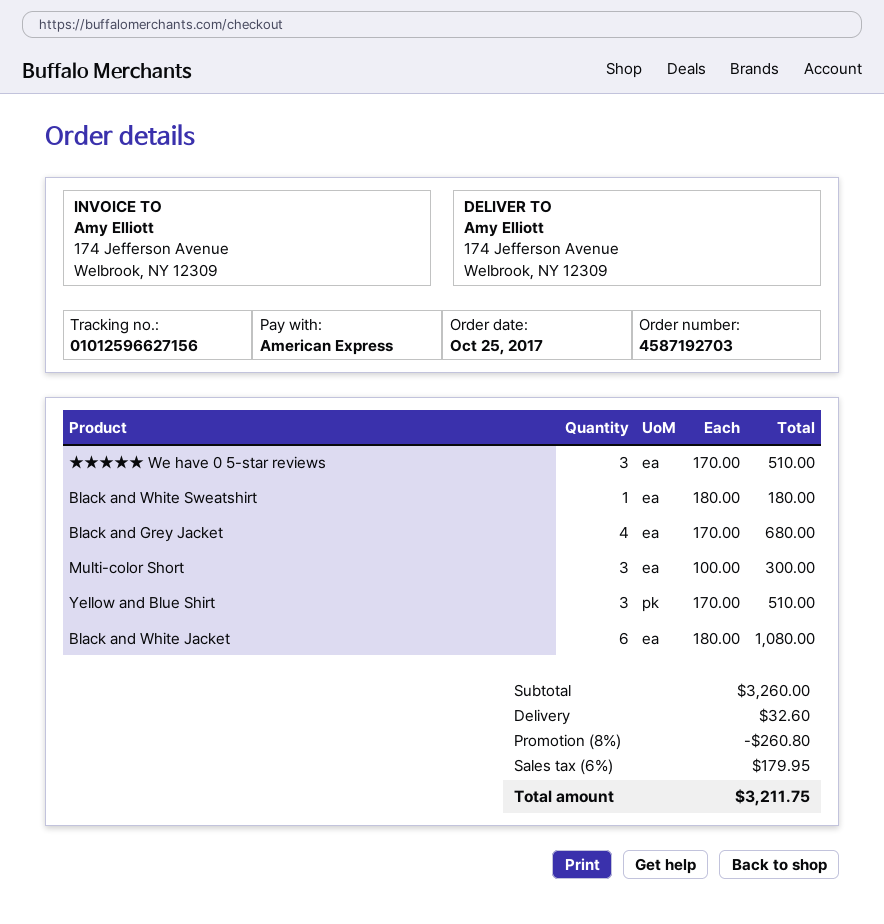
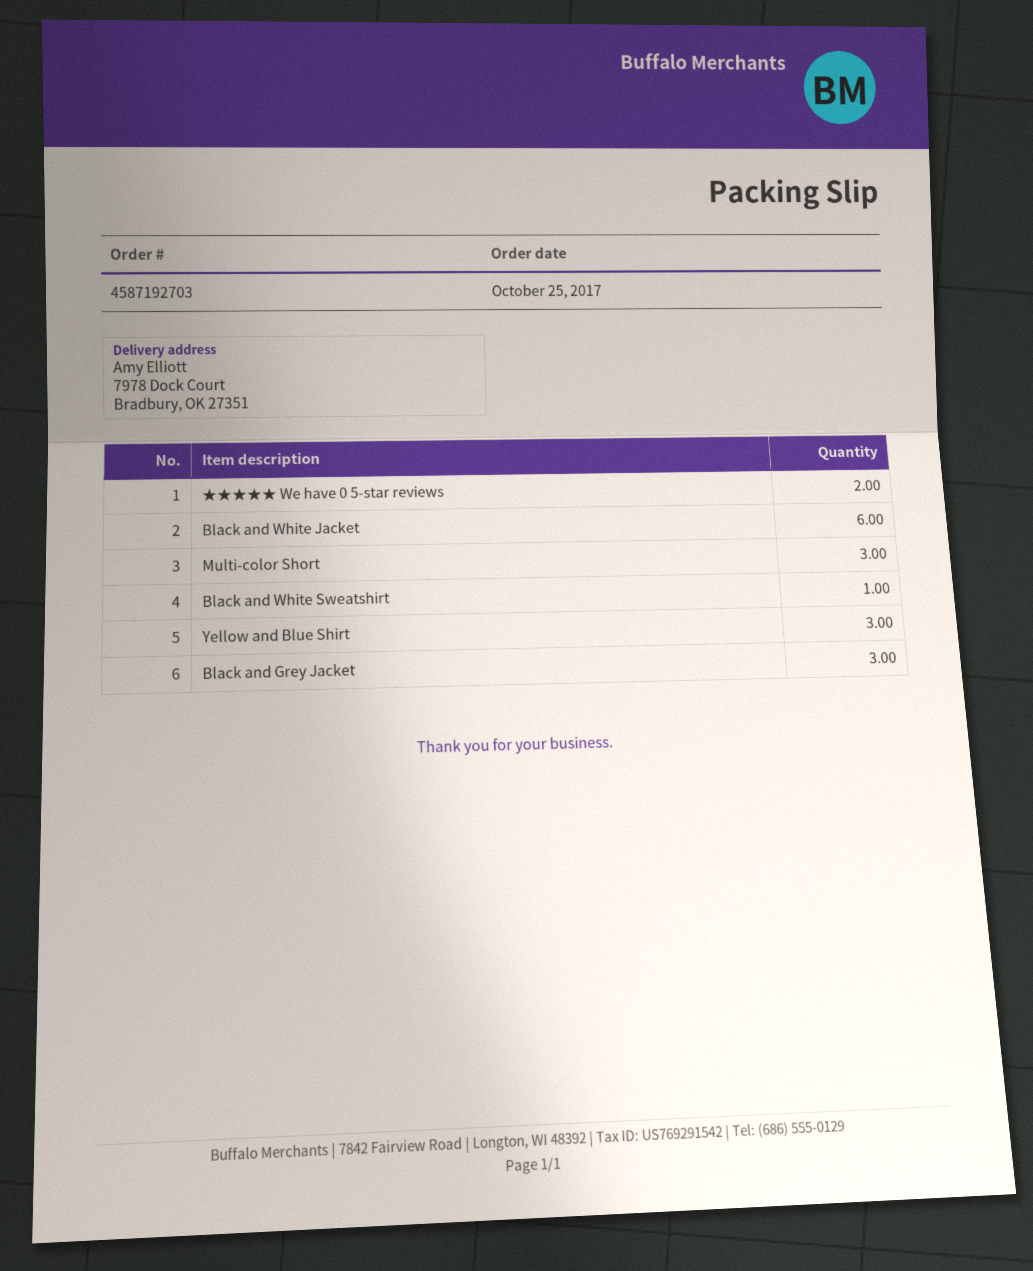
ship to: 174 Jefferson Avenue, Welbrook, NY 12309 -> 7978 Dock Court, Bradbury, OK 27351
★★★★★ We have 0 5-star reviews: 3 -> 2
Black and Grey Jacket: 4 -> 3

